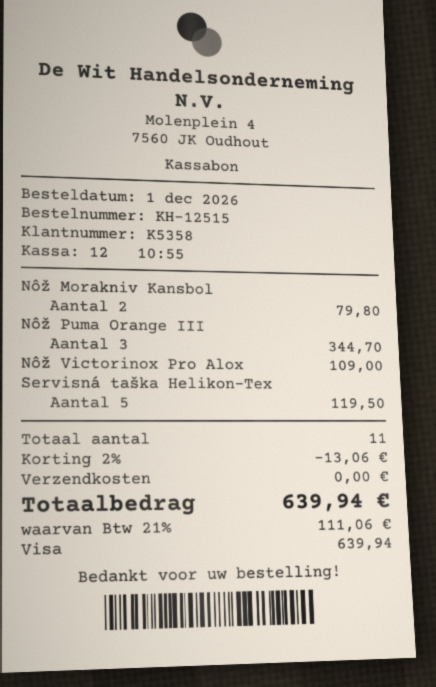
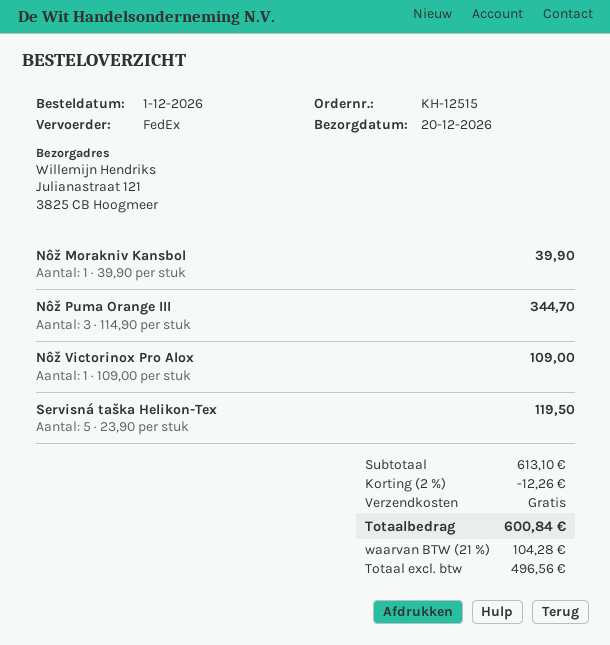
Nôž Morakniv Kansbol: 2 for 79.80 -> 1 for 39.90
discount: 2% = 13.06 -> 2% = 12.26
tax: 21% = 111.06 -> 21% = 104.28
total: 639.94 -> 600.84

